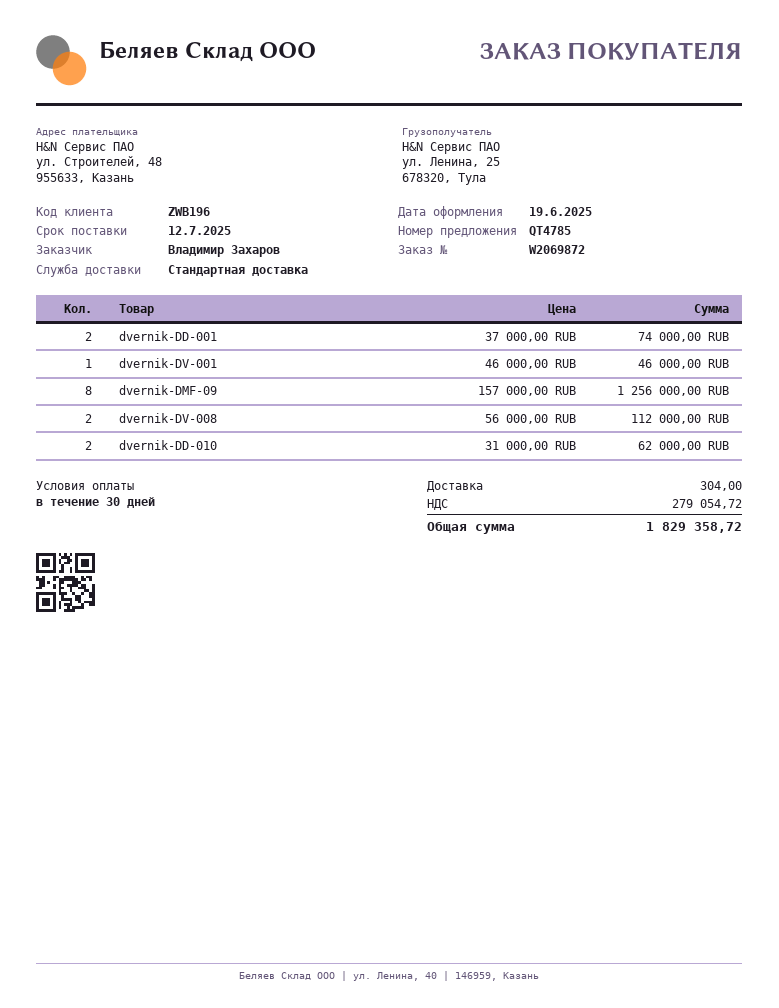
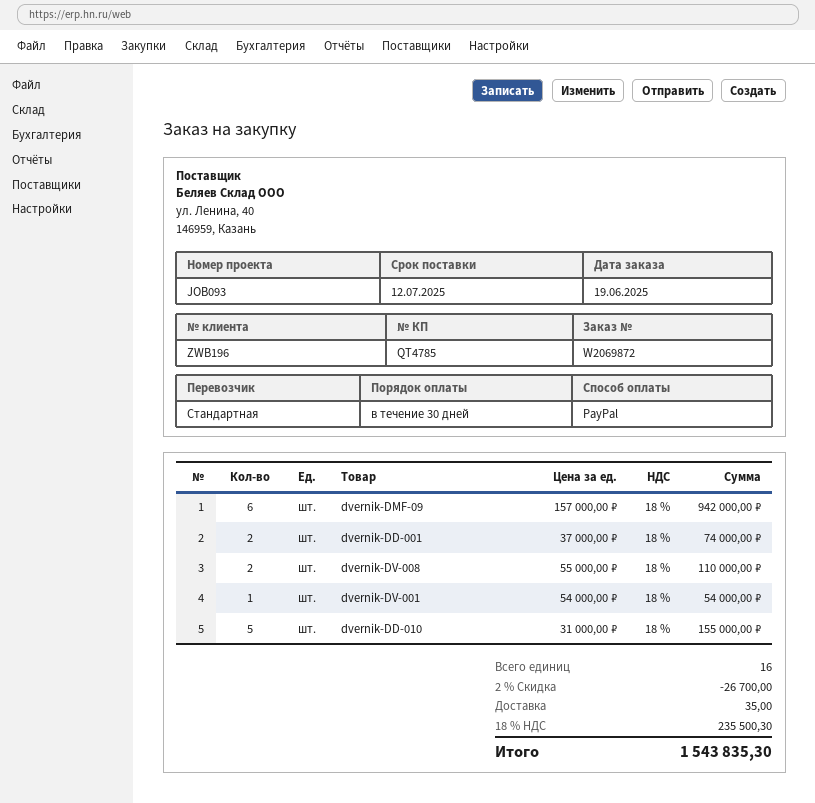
dvernik-DV-001: 1 x 46000.00 = 46000.00 -> 1 x 54000.00 = 54000.00
dvernik-DMF-09: 8 x 157000.00 = 1256000.00 -> 6 x 157000.00 = 942000.00
dvernik-DV-008: 2 x 56000.00 = 112000.00 -> 2 x 55000.00 = 110000.00
dvernik-DD-010: 2 x 31000.00 = 62000.00 -> 5 x 31000.00 = 155000.00
discount: none -> 2% = 26700.00
shipping: 304.00 -> 35.00
tax: 279054.72 -> 235500.30
total: 1829358.72 -> 1543835.30

